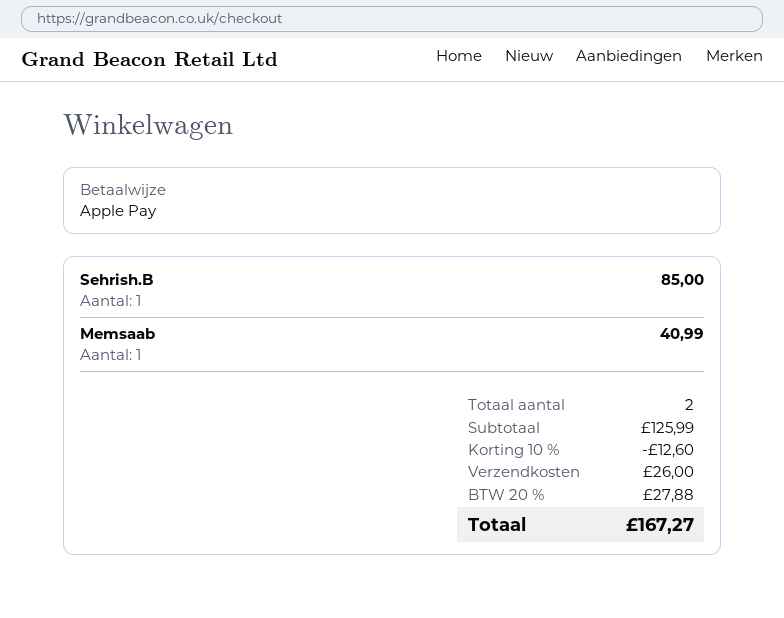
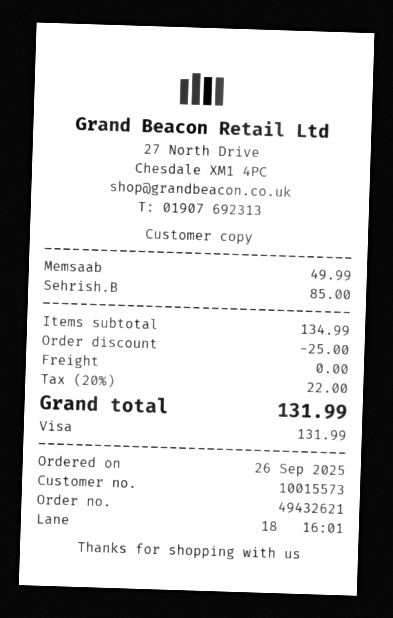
payment method: Apple Pay -> Visa
Memsaab: 1 for 40.99 -> 1 for 49.99
subtotal: 125.99 -> 134.99
discount: 12.60 -> 25.00
shipping: 26.00 -> 0.00
tax: 20% = 27.88 -> 20% = 22.00
total: 167.27 -> 131.99

